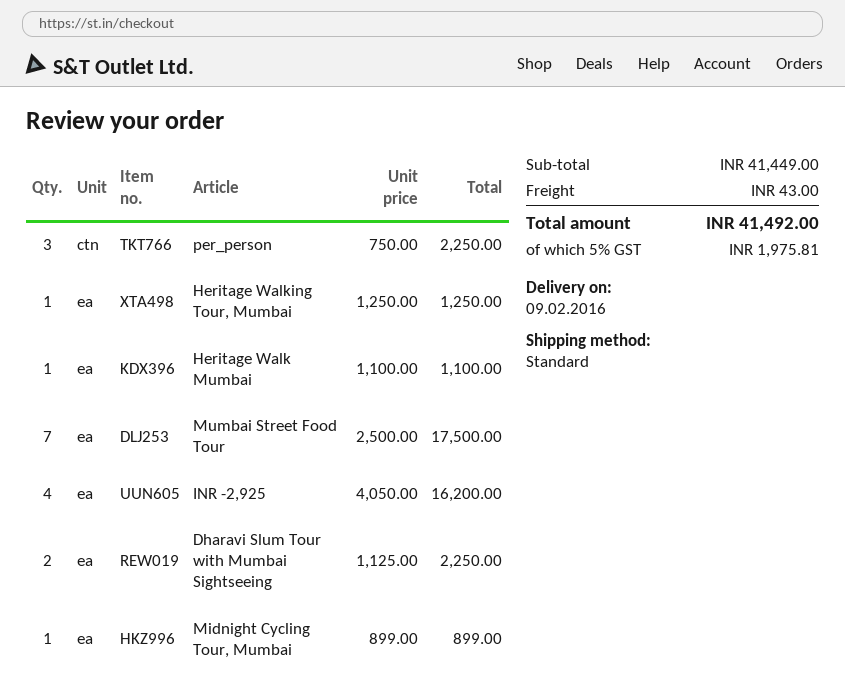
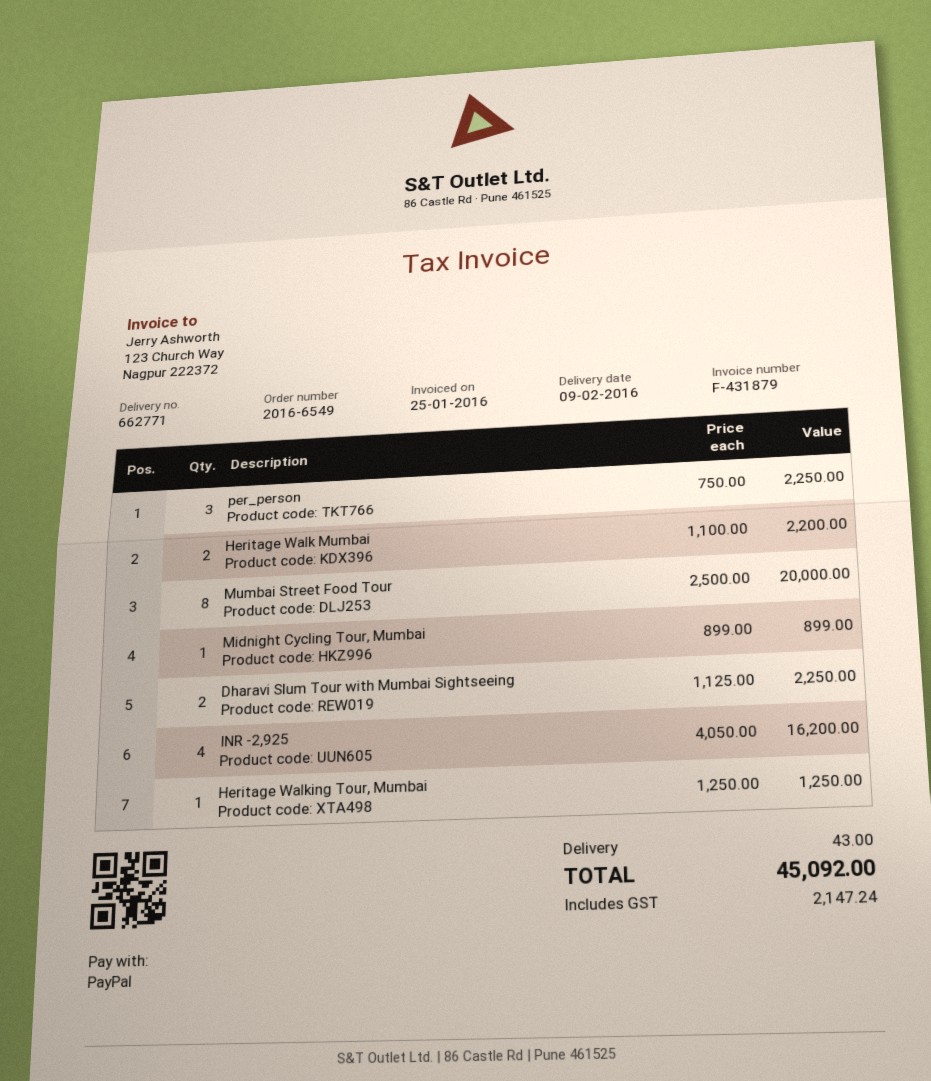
Heritage Walk Mumbai: 1 x 1100.00 = 1100.00 -> 2 x 1100.00 = 2200.00
Mumbai Street Food Tour: 7 x 2500.00 = 17500.00 -> 8 x 2500.00 = 20000.00
tax: 1975.81 -> 2147.24
total: 41492.00 -> 45092.00

